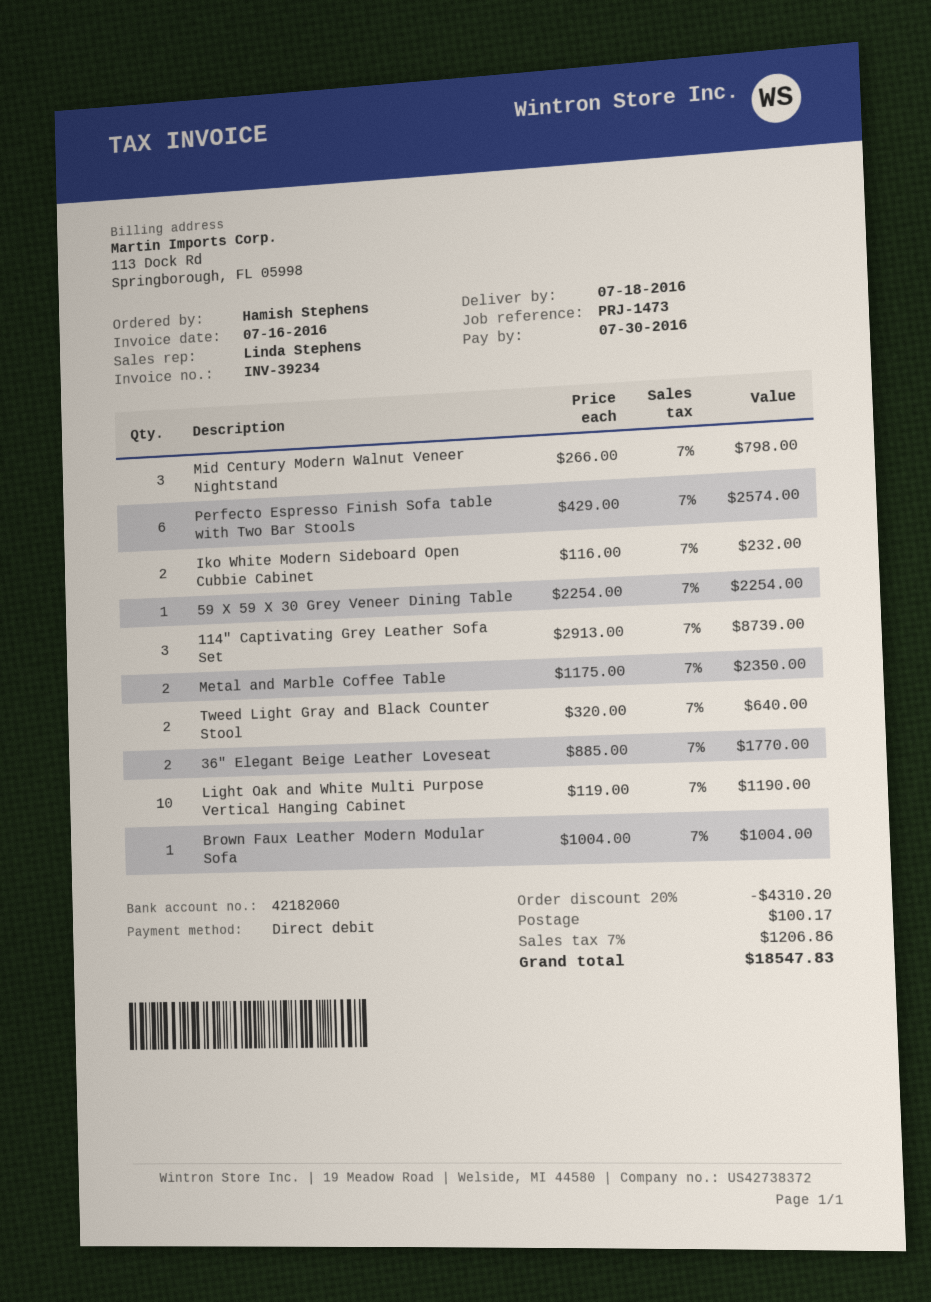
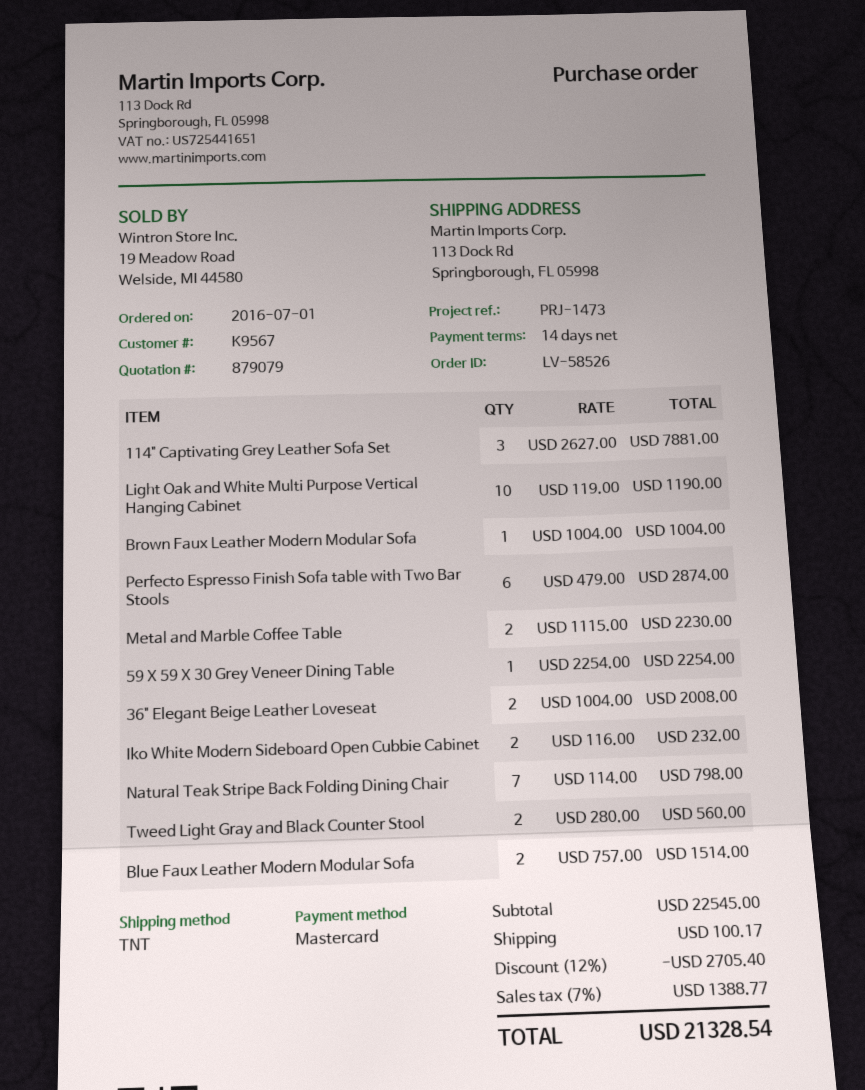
payment method: direct debit -> Mastercard
Mid Century Modern Walnut Veneer Nightstand: 3 x 266.00 = 798.00 -> none
Perfecto Espresso Finish Sofa table with Two Bar Stools: 6 x 429.00 = 2574.00 -> 6 x 479.00 = 2874.00
114" Captivating Grey Leather Sofa Set: 3 x 2913.00 = 8739.00 -> 3 x 2627.00 = 7881.00
Metal and Marble Coffee Table: 2 x 1175.00 = 2350.00 -> 2 x 1115.00 = 2230.00
Tweed Light Gray and Black Counter Stool: 2 x 320.00 = 640.00 -> 2 x 280.00 = 560.00
36" Elegant Beige Leather Loveseat: 2 x 885.00 = 1770.00 -> 2 x 1004.00 = 2008.00
Natural Teak Stripe Back Folding Dining Chair: none -> 7 x 114.00 = 798.00
Blue Faux Leather Modern Modular Sofa: none -> 2 x 757.00 = 1514.00
discount: 20% = 4310.20 -> 12% = 2705.40
tax: 7% = 1206.86 -> 7% = 1388.77
total: 18547.83 -> 21328.54

